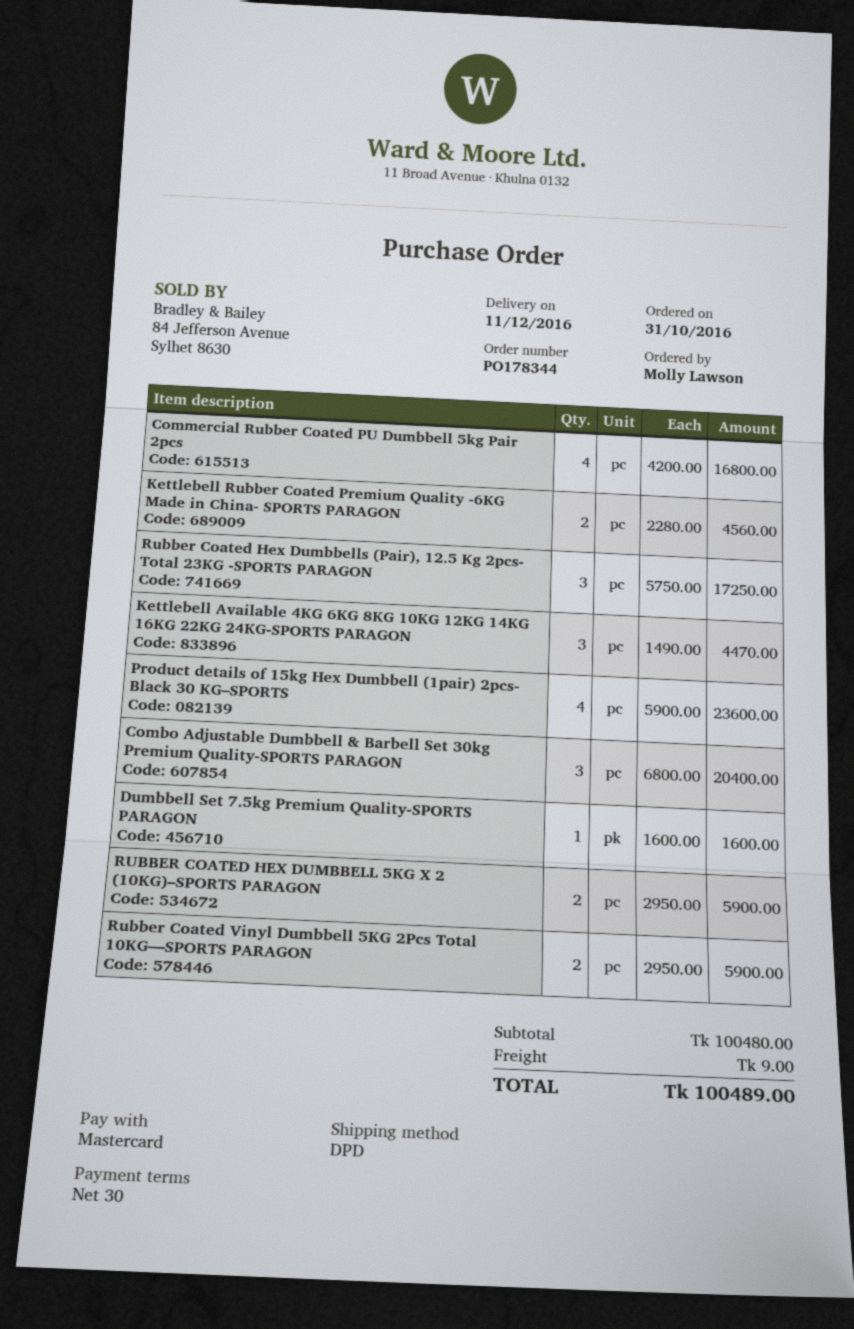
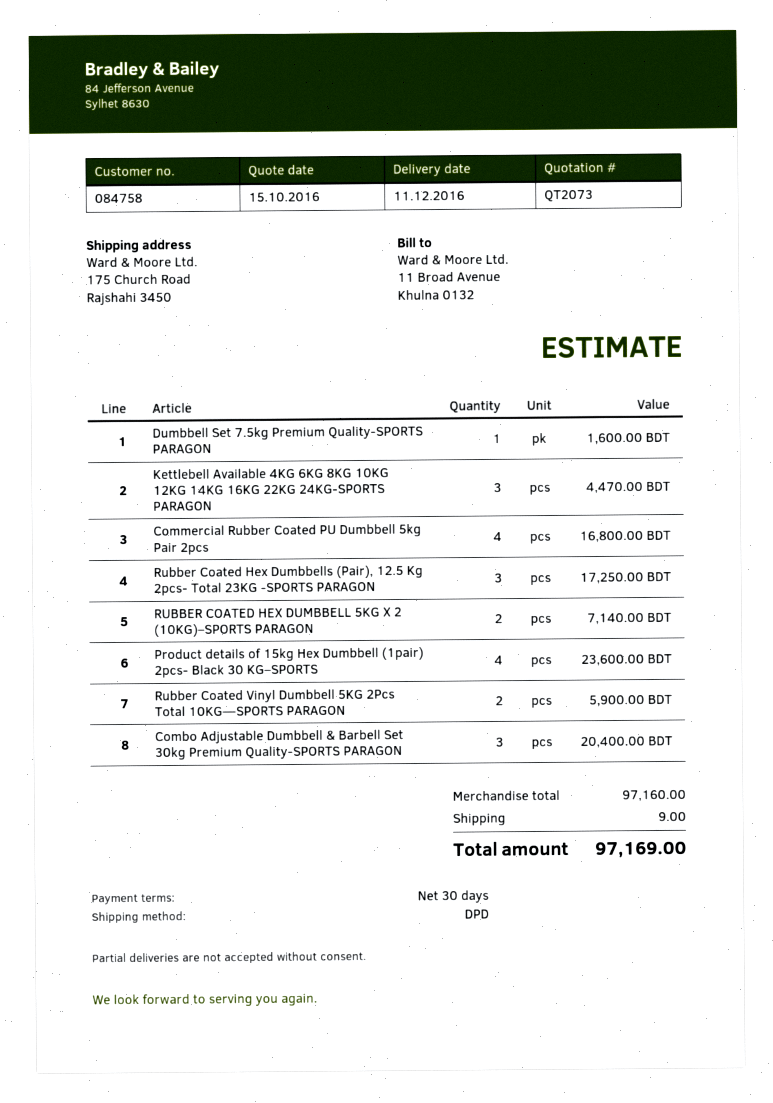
Kettlebell Rubber Coated Premium Quality -6KG Made in China- SPORTS PARAGON: 2 for 4560.00 -> none
RUBBER COATED HEX DUMBBELL 5KG X 2 (10KG)–SPORTS PARAGON: 2 for 5900.00 -> 2 for 7140.00
subtotal: 100480.00 -> 97160.00
total: 100489.00 -> 97169.00

